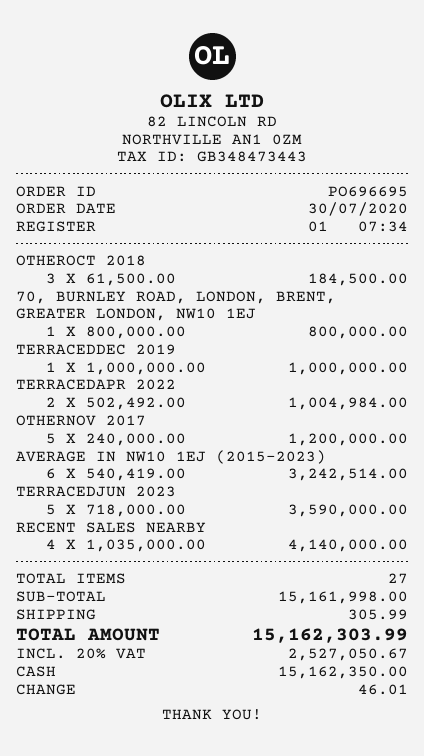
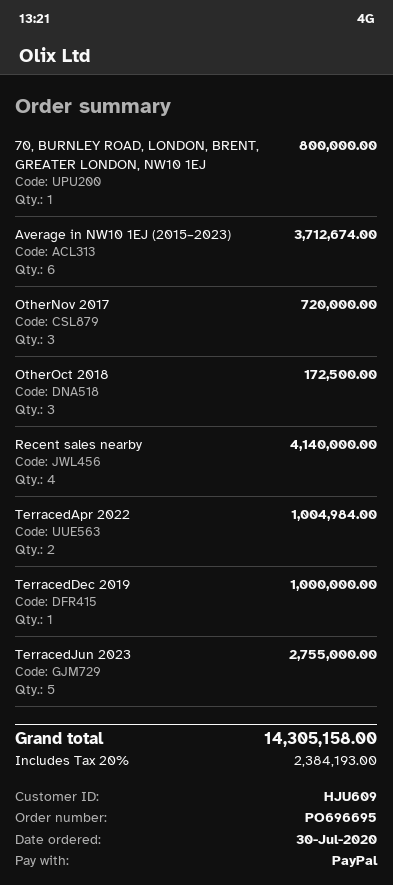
payment method: cash -> PayPal
OTHEROCT 2018: 3 for 184500.00 -> 3 for 172500.00
OTHERNOV 2017: 5 for 1200000.00 -> 3 for 720000.00
AVERAGE IN NW10 1EJ (2015–2023): 6 for 3242514.00 -> 6 for 3712674.00
TERRACEDJUN 2023: 5 for 3590000.00 -> 5 for 2755000.00
shipping: 305.99 -> none
tax: 20% = 2527050.67 -> 20% = 2384193.00
total: 15162303.99 -> 14305158.00

